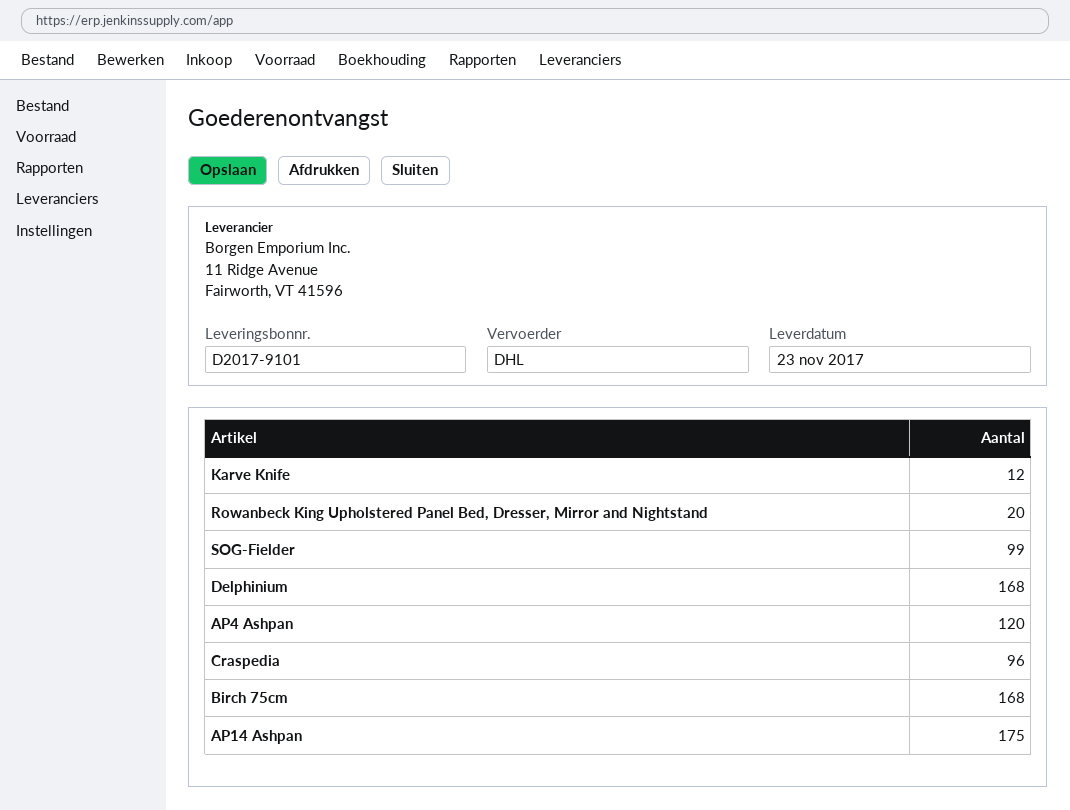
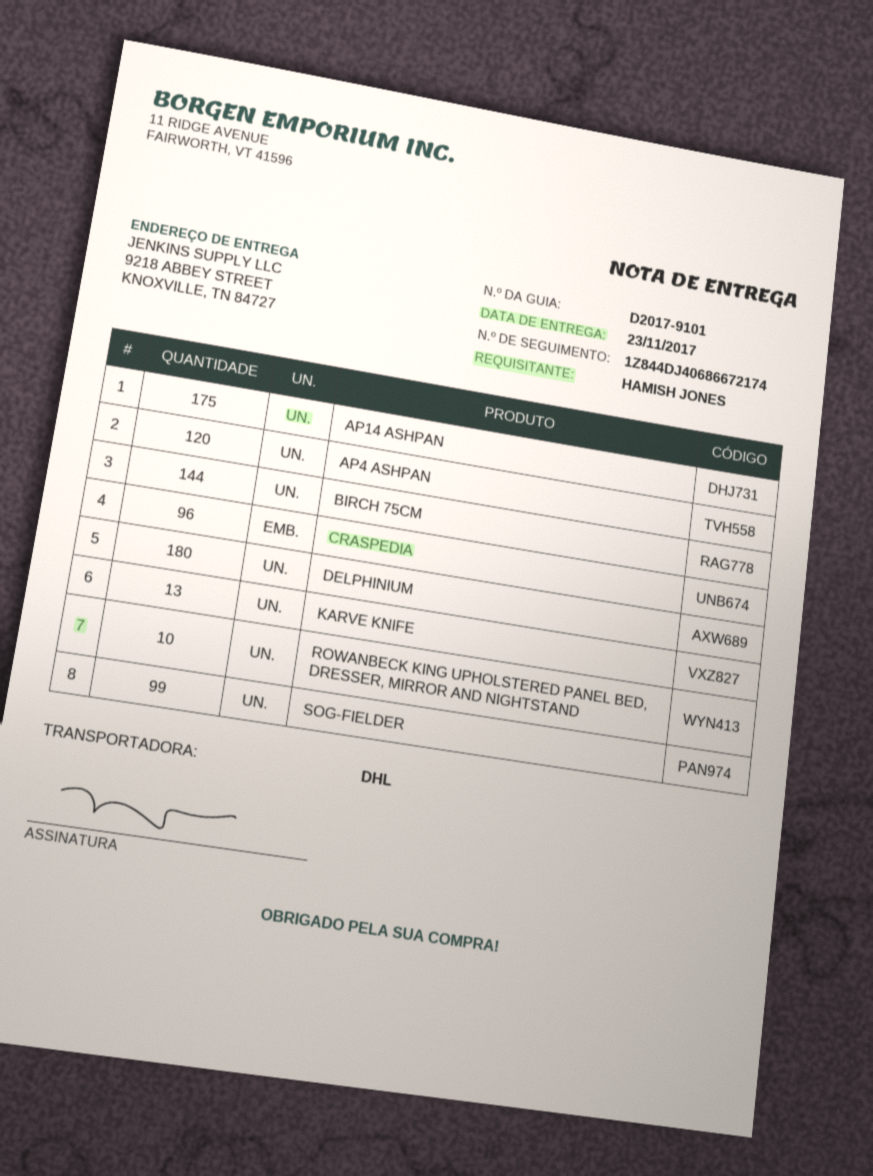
Karve Knife: 12 -> 13
Rowanbeck King Upholstered Panel Bed, Dresser, Mirror and Nightstand: 20 -> 10
Delphinium: 168 -> 180
Birch 75cm: 168 -> 144

